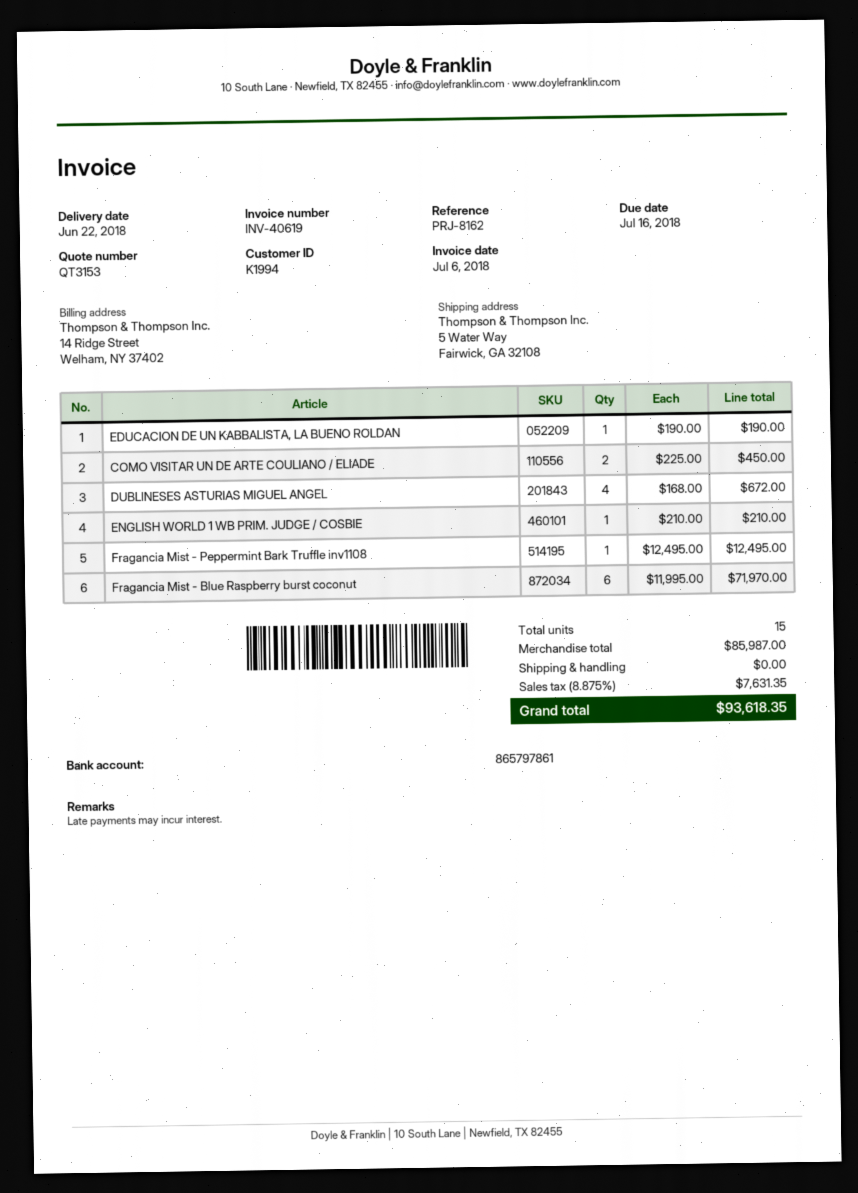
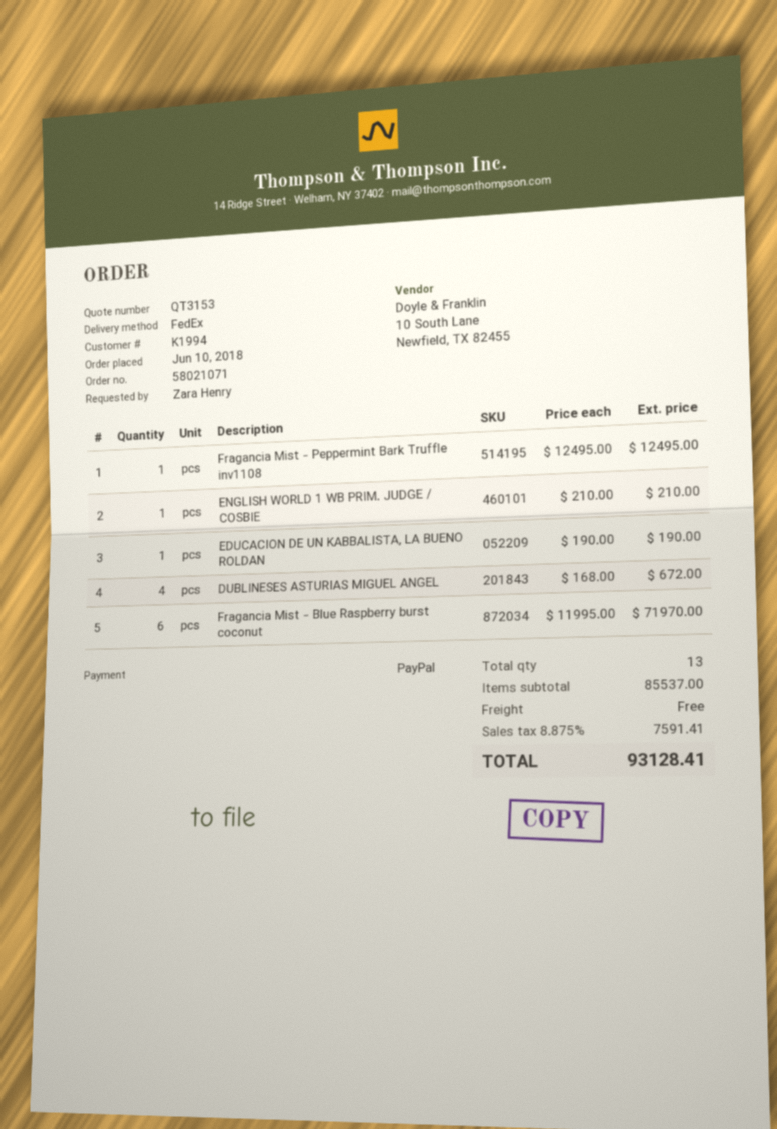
COMO VISITAR UN DE ARTE COULIANO / ELIADE: 2 x 225.00 = 450.00 -> none
total quantity: 15 -> 13
subtotal: 85987.00 -> 85537.00
tax: 8.875% = 7631.35 -> 8.875% = 7591.41
total: 93618.35 -> 93128.41

